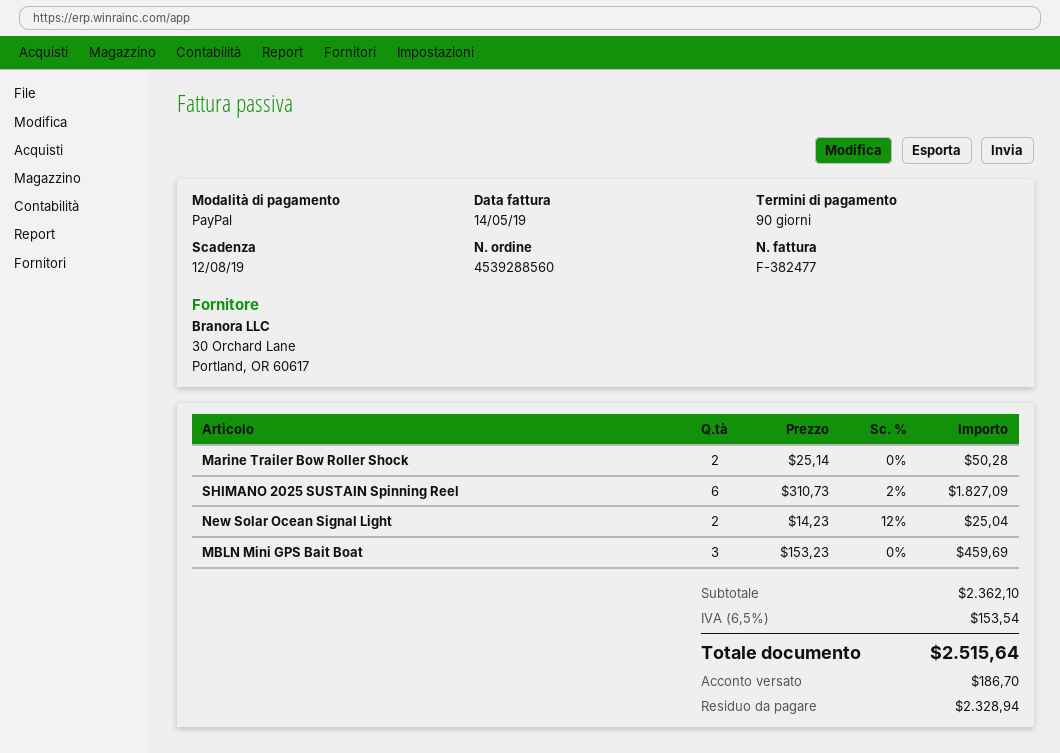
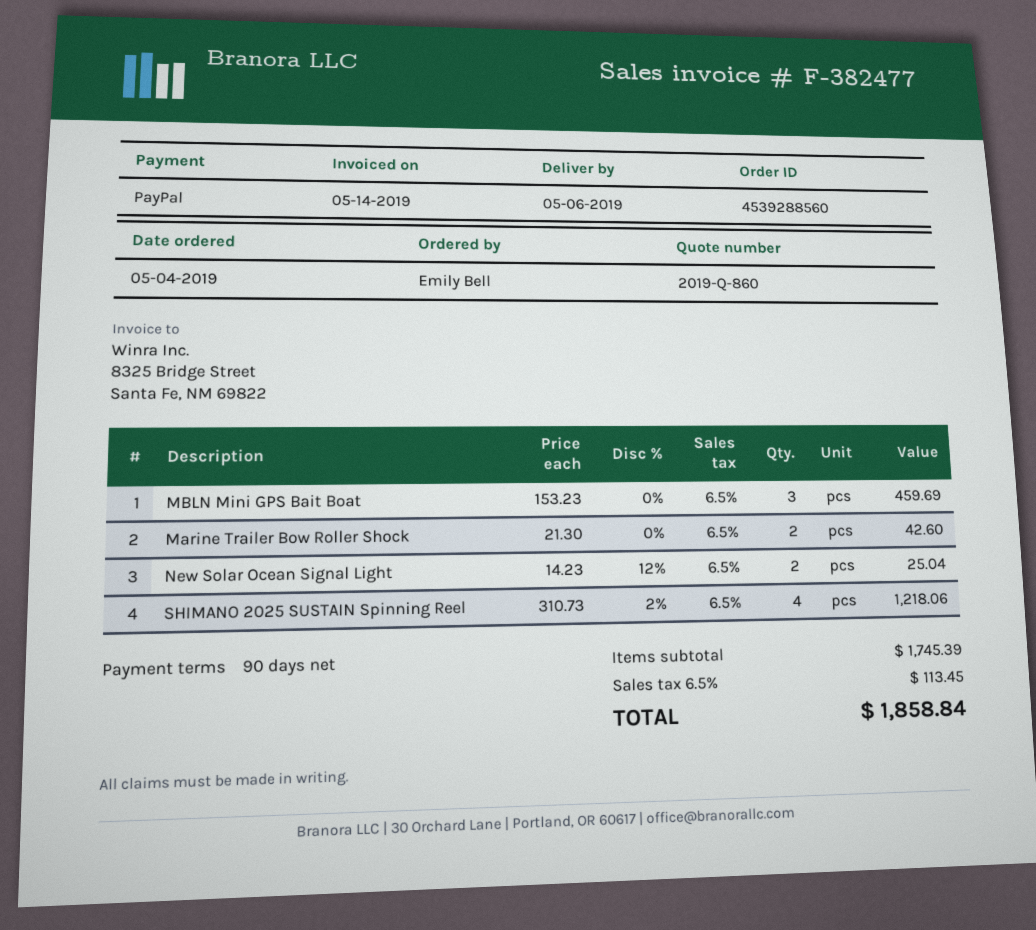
Marine Trailer Bow Roller Shock: 2 x 25.14 = 50.28 -> 2 x 21.30 = 42.60
SHIMANO 2025 SUSTAIN Spinning Reel: 6 x 310.73 - 2% = 1827.09 -> 4 x 310.73 - 2% = 1218.06
subtotal: 2362.10 -> 1745.39
tax: 6.5% = 153.54 -> 6.5% = 113.45
total: 2515.64 -> 1858.84

